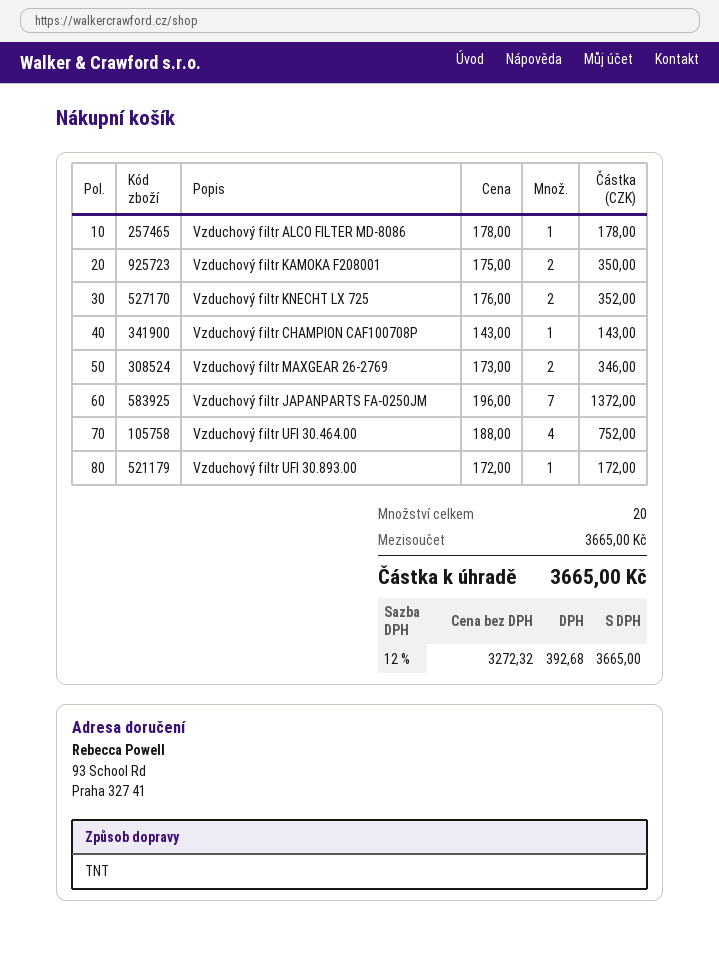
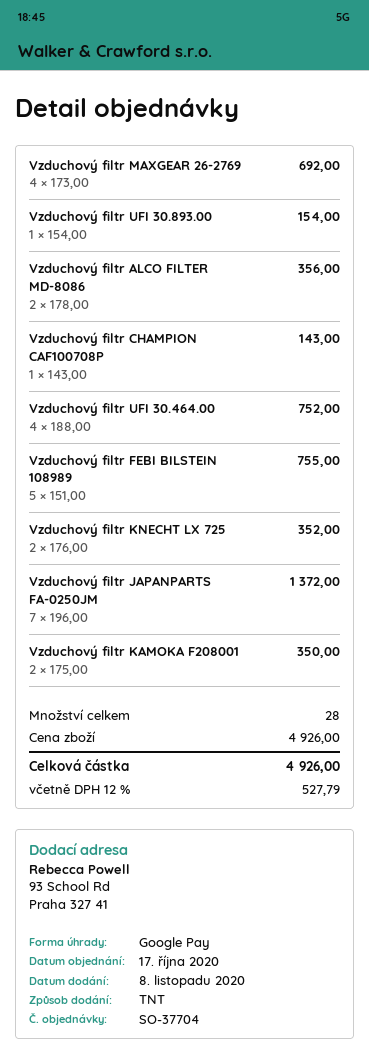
Vzduchový filtr ALCO FILTER MD-8086: 1 x 178.00 = 178.00 -> 2 x 178.00 = 356.00
Vzduchový filtr MAXGEAR 26-2769: 2 x 173.00 = 346.00 -> 4 x 173.00 = 692.00
Vzduchový filtr UFI 30.893.00: 1 x 172.00 = 172.00 -> 1 x 154.00 = 154.00
Vzduchový filtr FEBI BILSTEIN 108989: none -> 5 x 151.00 = 755.00
total quantity: 20 -> 28
subtotal: 3665.00 -> 4926.00
tax: 12% = 392.68 -> 12% = 527.79
total: 3665.00 -> 4926.00

